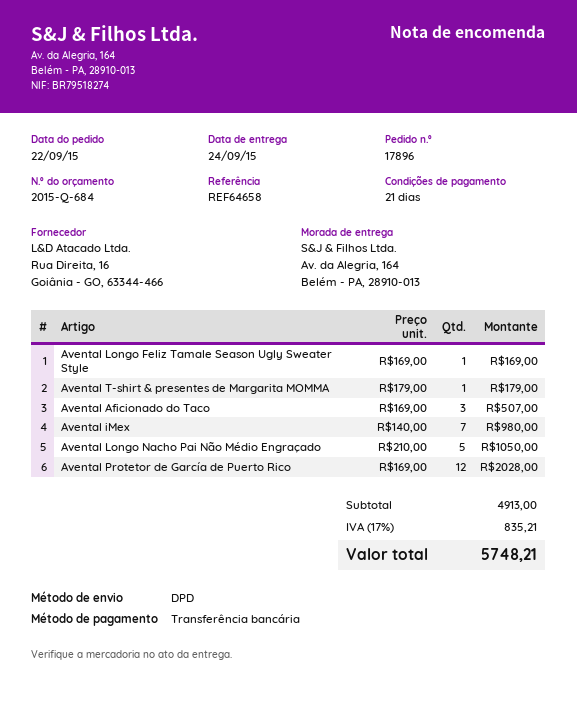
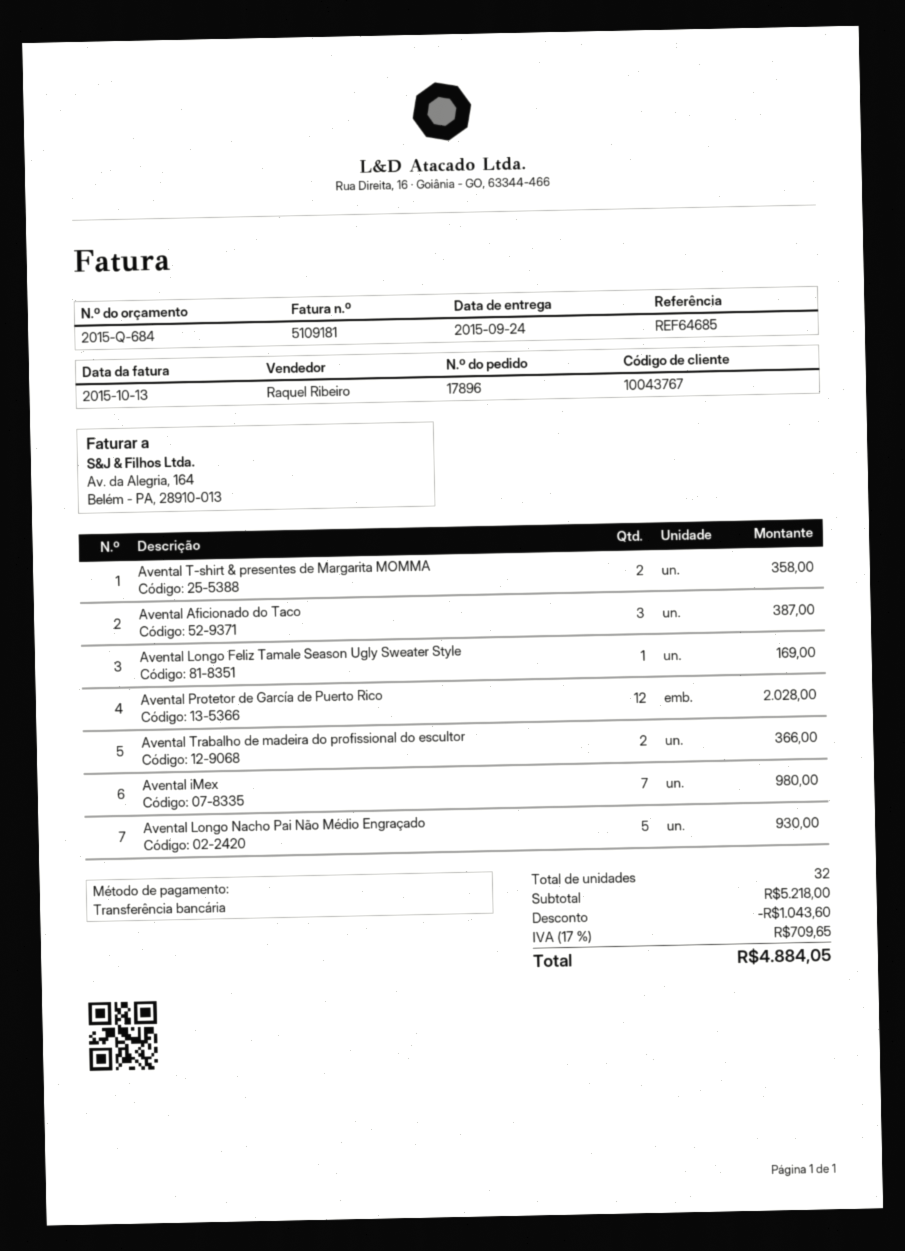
reference: REF64658 -> REF64685
Avental T-shirt & presentes de Margarita MOMMA: 1 for 179.00 -> 2 for 358.00
Avental Aficionado do Taco: 3 for 507.00 -> 3 for 387.00
Avental Longo Nacho Pai Não Médio Engraçado: 5 for 1050.00 -> 5 for 930.00
Avental Trabalho de madeira do profissional do escultor: none -> 2 for 366.00
subtotal: 4913.00 -> 5218.00
discount: none -> 1043.60
tax: 17% = 835.21 -> 17% = 709.65
total: 5748.21 -> 4884.05

